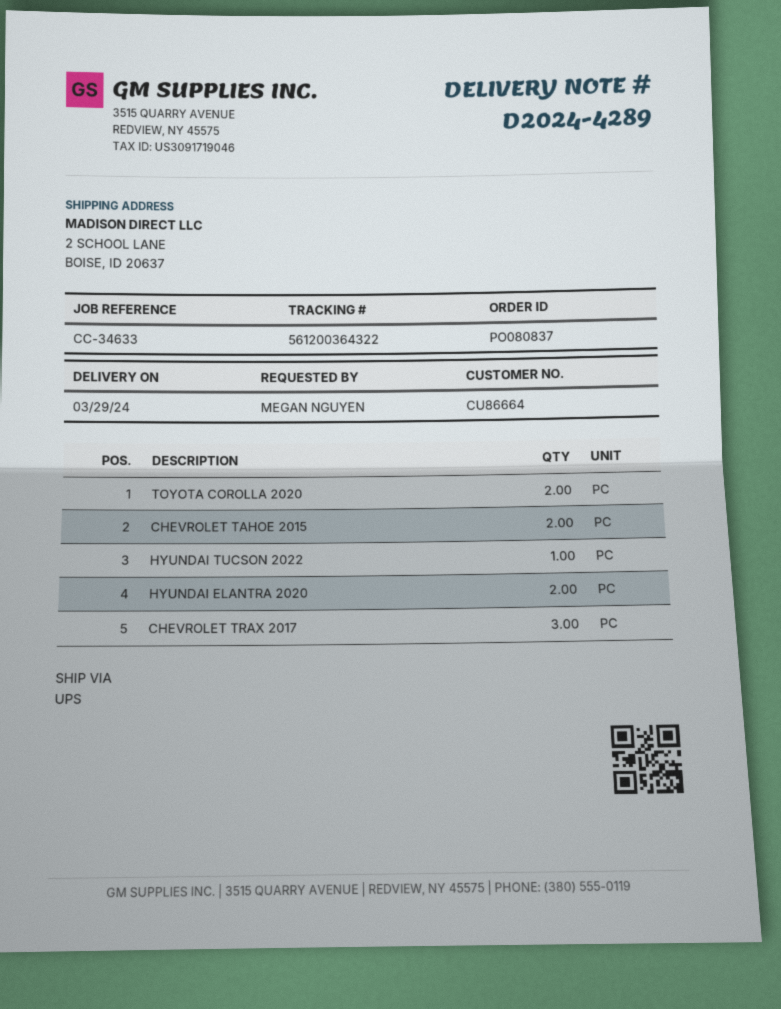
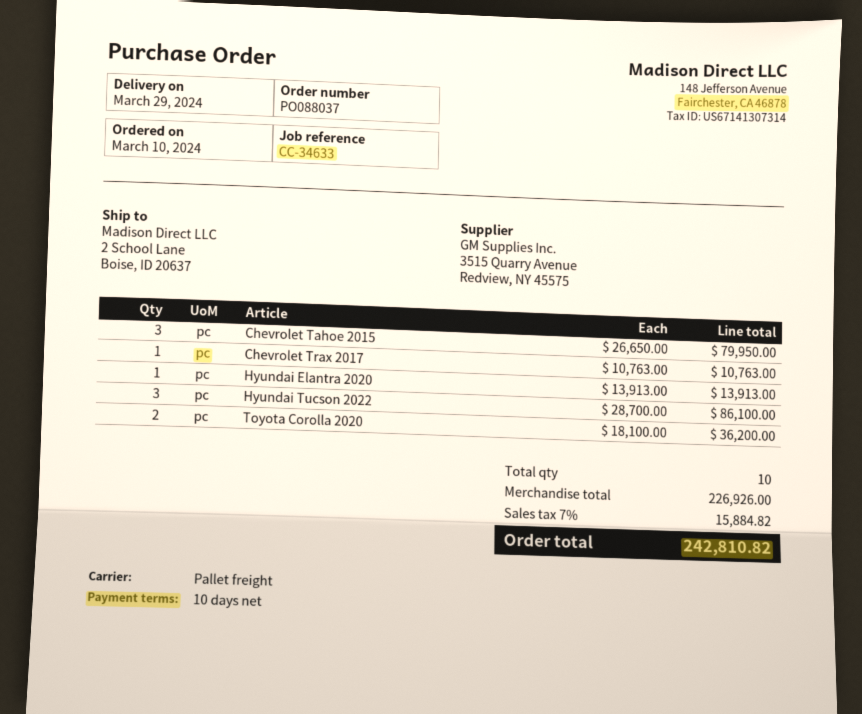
order number: PO080837 -> PO088037
shipping method: UPS -> pallet freight
CHEVROLET TAHOE 2015: 2 -> 3
HYUNDAI TUCSON 2022: 1 -> 3
HYUNDAI ELANTRA 2020: 2 -> 1
CHEVROLET TRAX 2017: 3 -> 1

